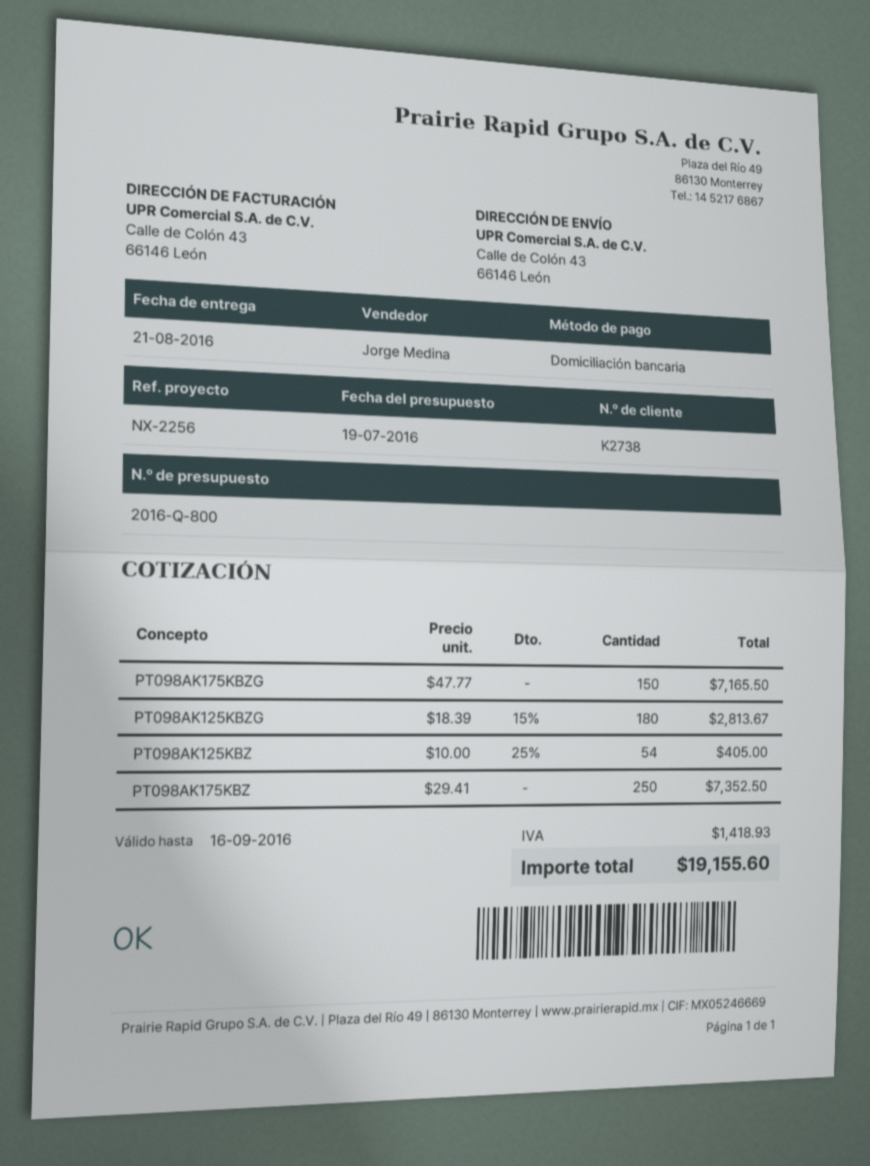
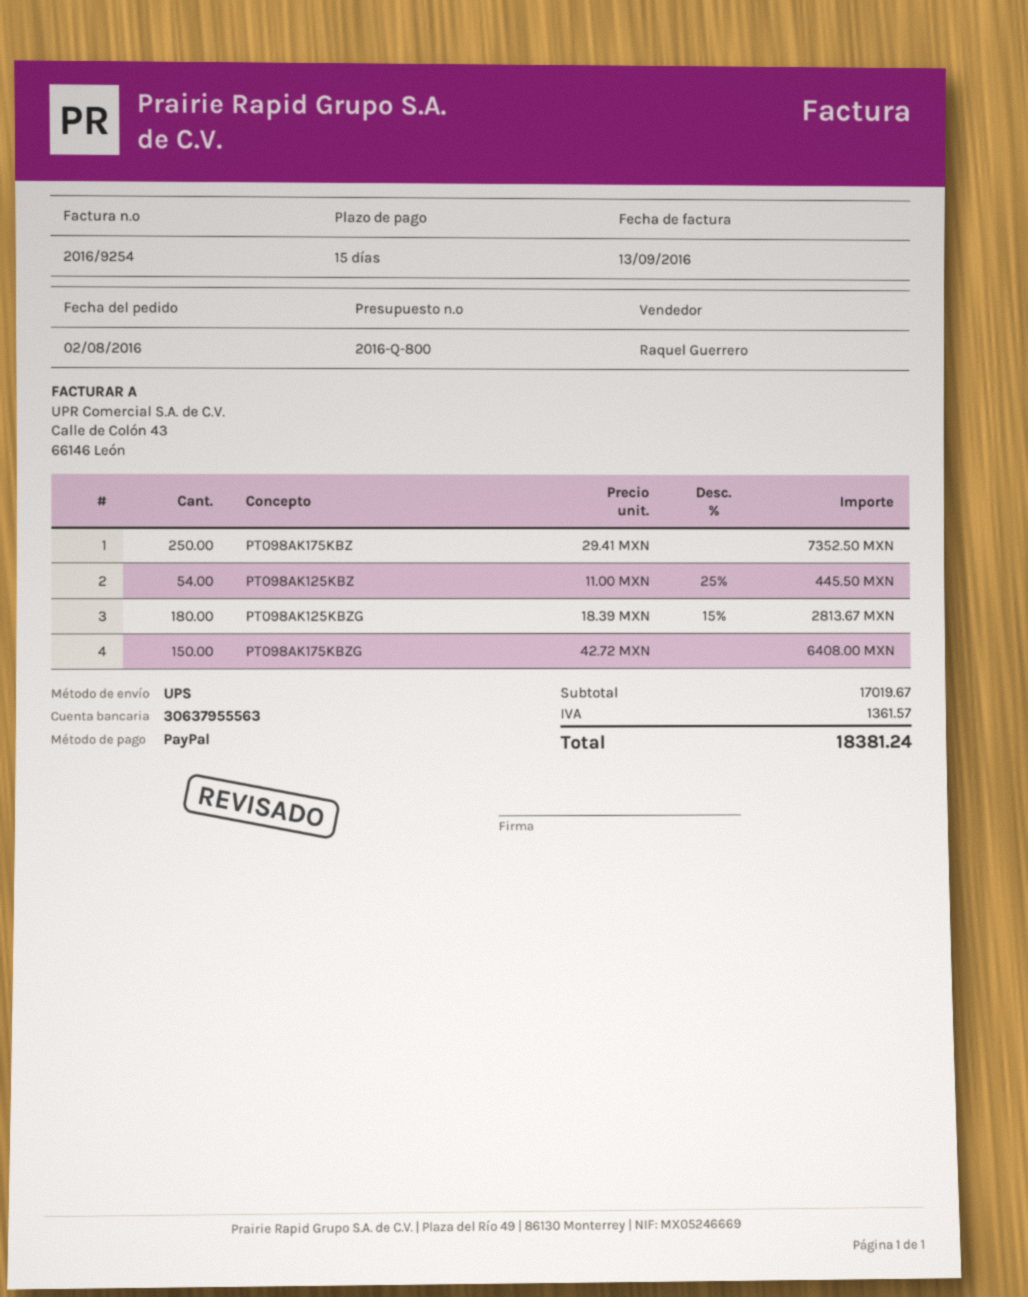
sales rep: Jorge Medina -> Raquel Guerrero
payment method: direct debit -> PayPal
PT098AK175KBZG: 150 x 47.77 = 7165.50 -> 150 x 42.72 = 6408.00
PT098AK125KBZ: 54 x 10.00 - 25% = 405.00 -> 54 x 11.00 - 25% = 445.50
tax: 1418.93 -> 1361.57
total: 19155.60 -> 18381.24

